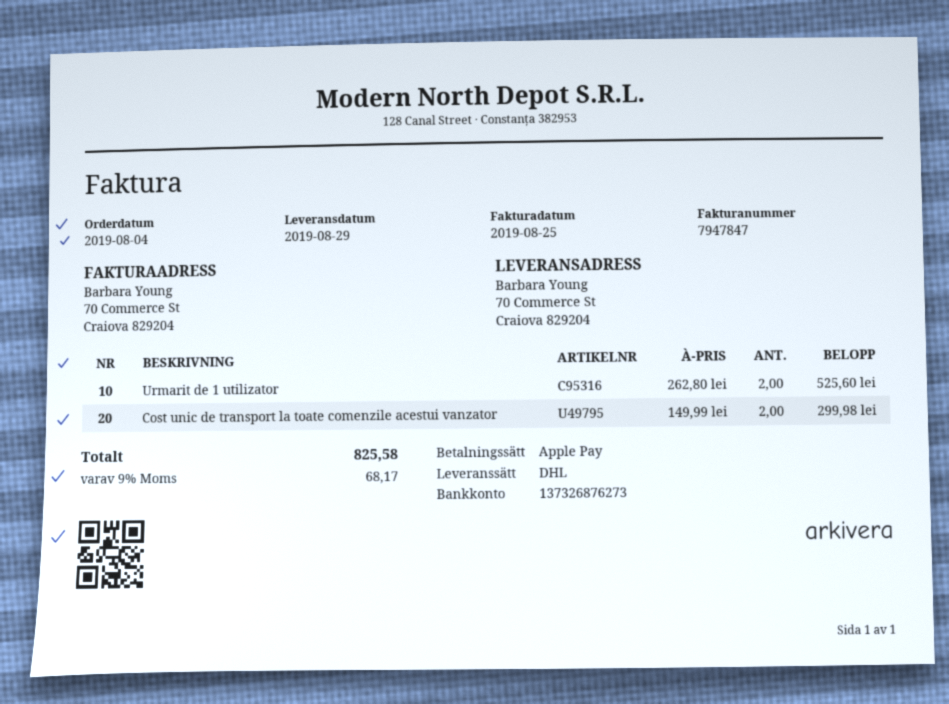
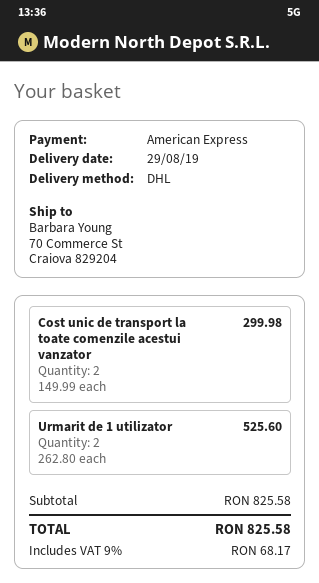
payment method: Apple Pay -> American Express

